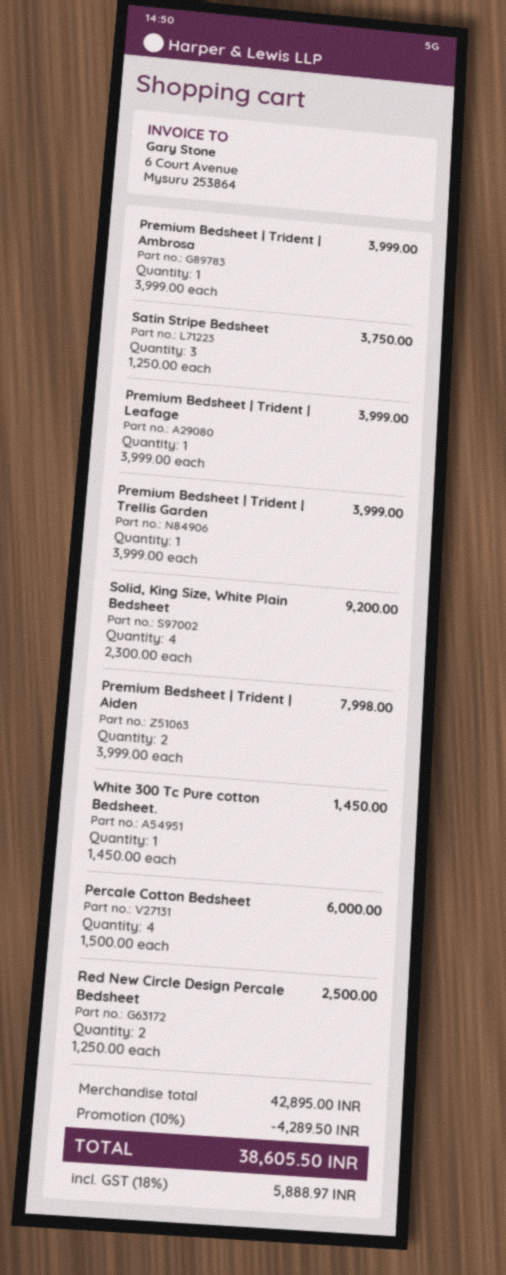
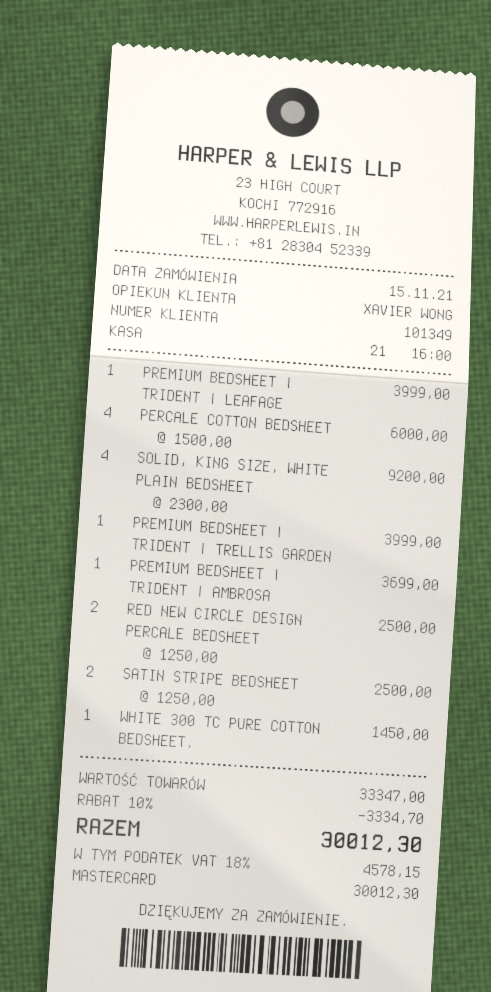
Premium Bedsheet | Trident | Ambrosa: 1 x 3999.00 = 3999.00 -> 1 x 3699.00 = 3699.00
Satin Stripe Bedsheet: 3 x 1250.00 = 3750.00 -> 2 x 1250.00 = 2500.00
Premium Bedsheet | Trident | Aiden: 2 x 3999.00 = 7998.00 -> none
subtotal: 42895.00 -> 33347.00
discount: 10% = 4289.50 -> 10% = 3334.70
tax: 18% = 5888.97 -> 18% = 4578.15
total: 38605.50 -> 30012.30

